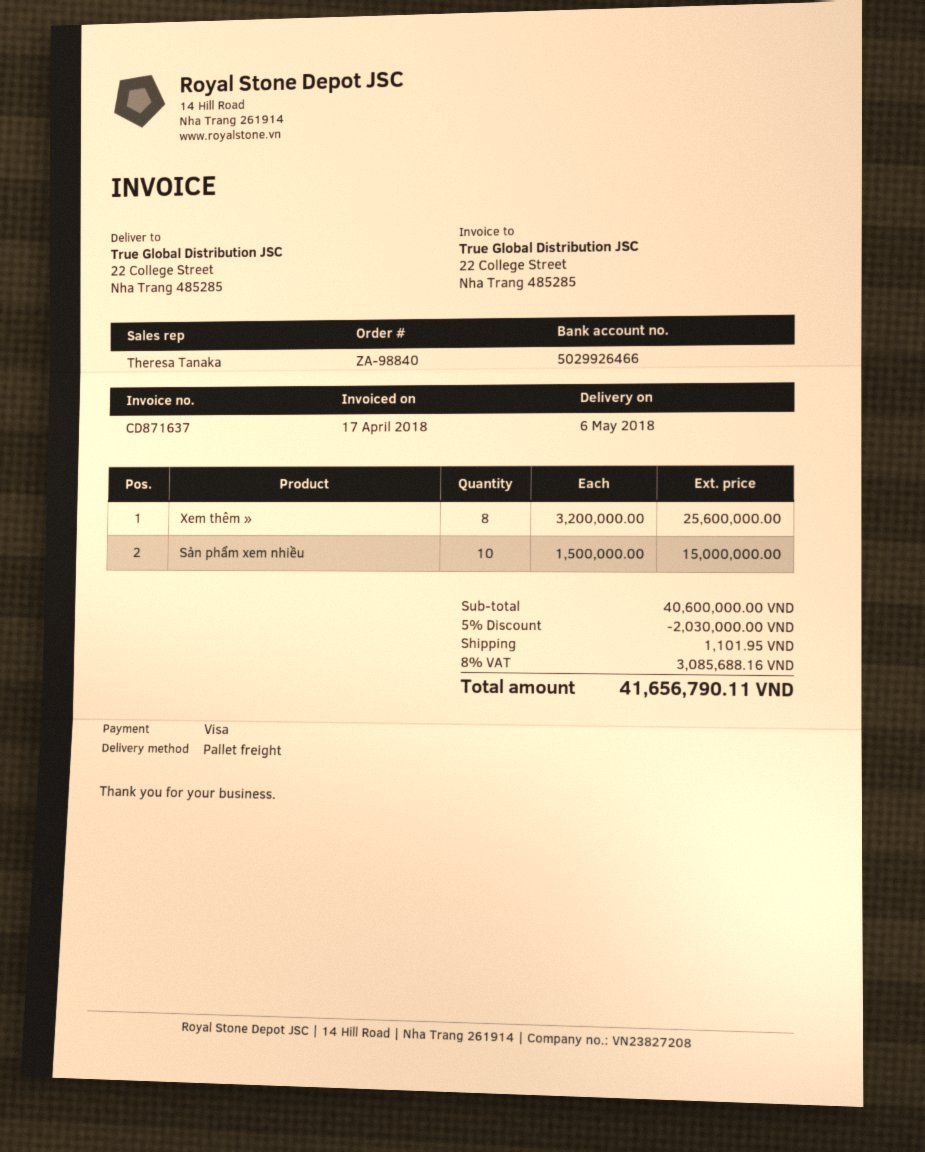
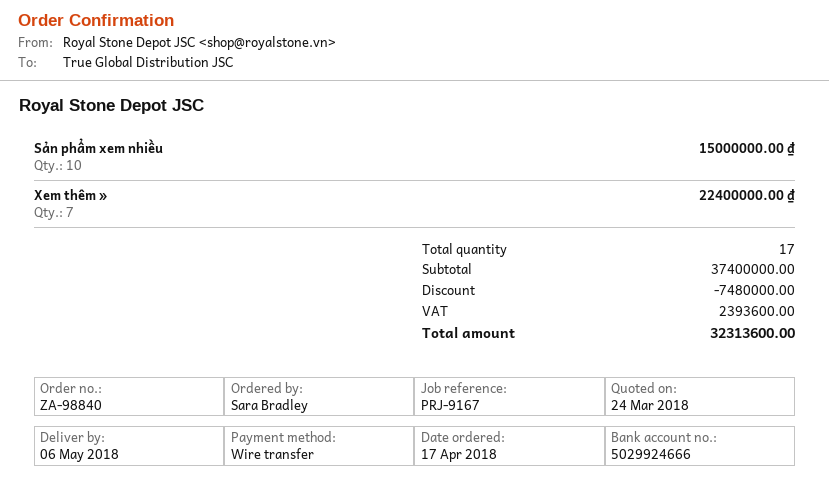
payment method: Visa -> bank transfer
bank account: 5029926466 -> 5029924666
Xem thêm »: 8 for 25600000.00 -> 7 for 22400000.00
subtotal: 40600000.00 -> 37400000.00
discount: 2030000.00 -> 7480000.00
shipping: 1101.95 -> none
tax: 3085688.16 -> 2393600.00
total: 41656790.11 -> 32313600.00

